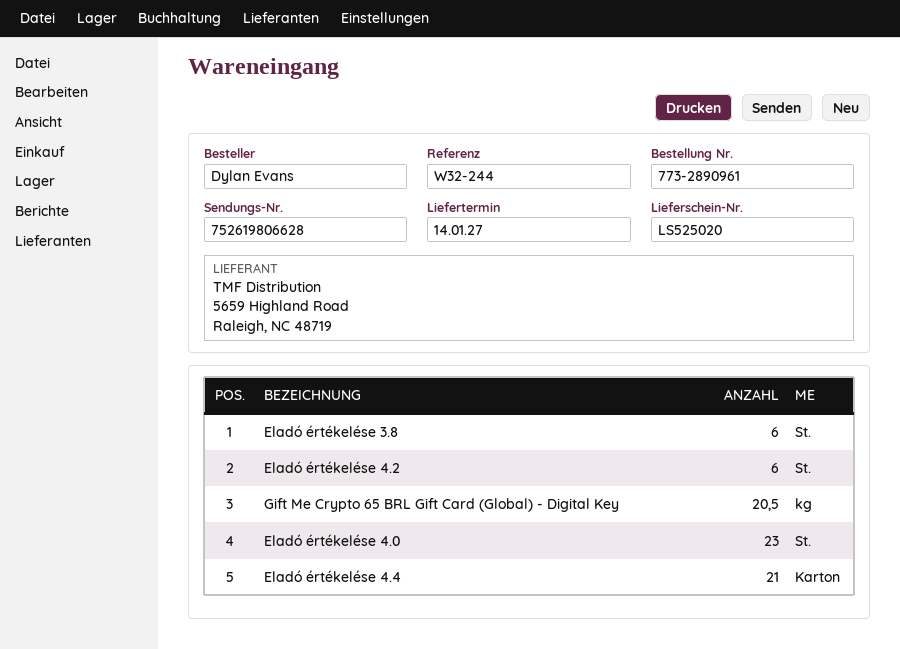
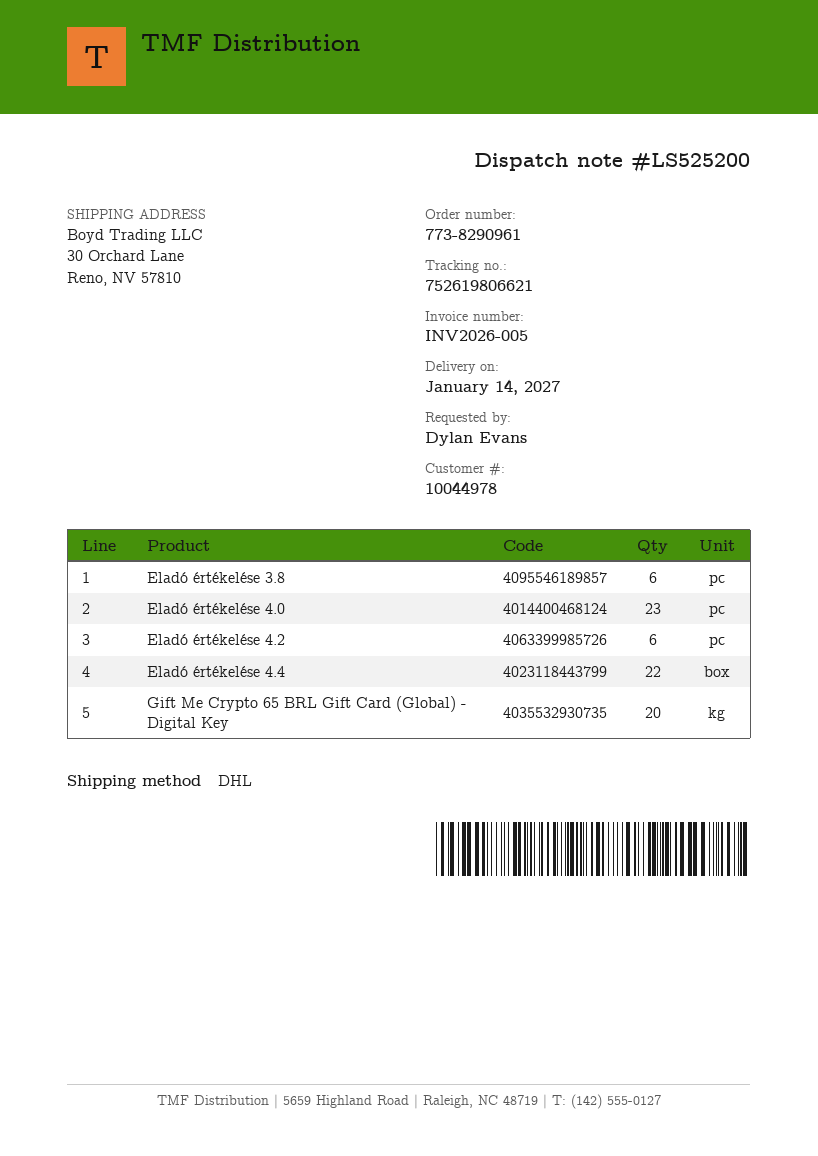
order number: 773-2890961 -> 773-8290961
delivery note number: LS525020 -> LS525200
tracking number: 752619806628 -> 752619806621
Gift Me Crypto 65 BRL Gift Card (Global) - Digital Key: 20.5 -> 20
Eladó értékelése 4.4: 21 -> 22

